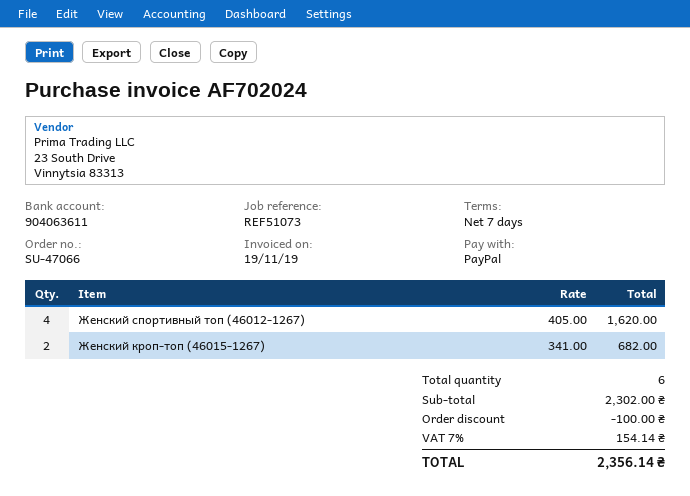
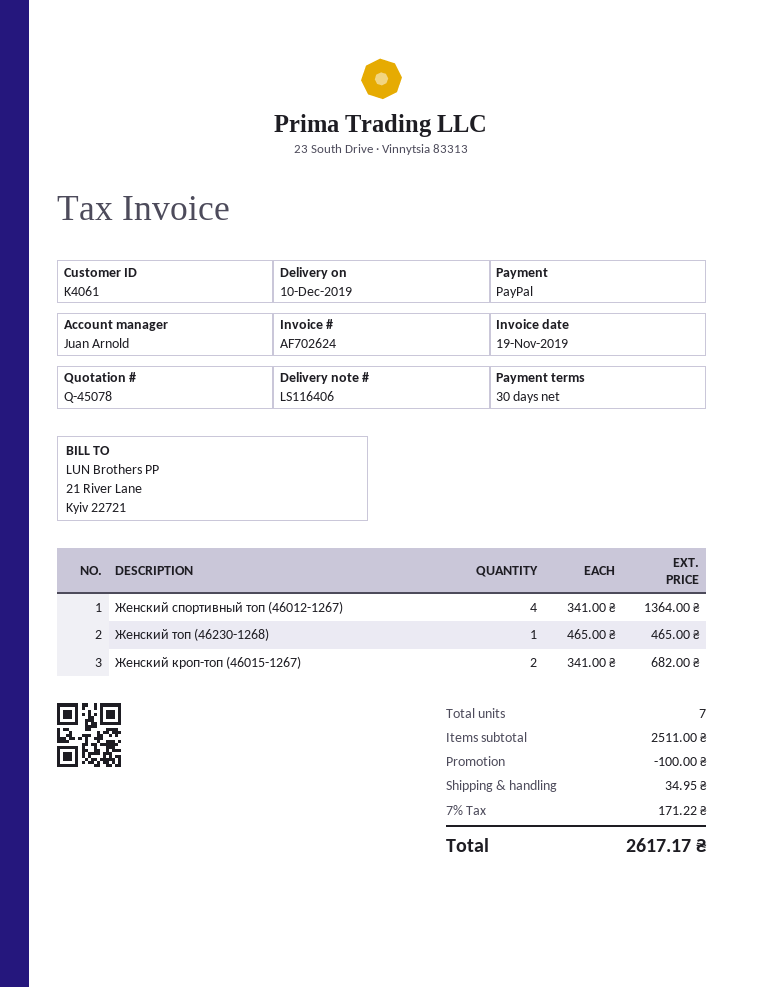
invoice number: AF702024 -> AF702624
payment terms: 7 days -> 30 days
Женский спортивный топ (46012-1267): 4 x 405.00 = 1620.00 -> 4 x 341.00 = 1364.00
Женский топ (46230-1268): none -> 1 x 465.00 = 465.00
total quantity: 6 -> 7
subtotal: 2302.00 -> 2511.00
shipping: none -> 34.95
tax: 7% = 154.14 -> 7% = 171.22
total: 2356.14 -> 2617.17

